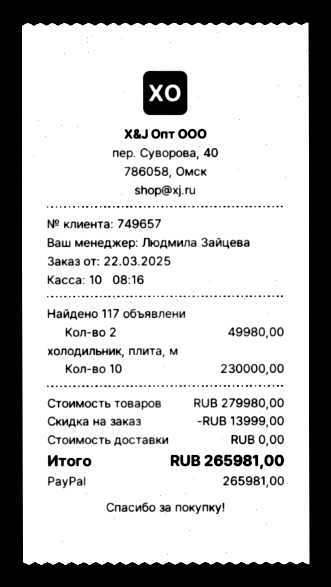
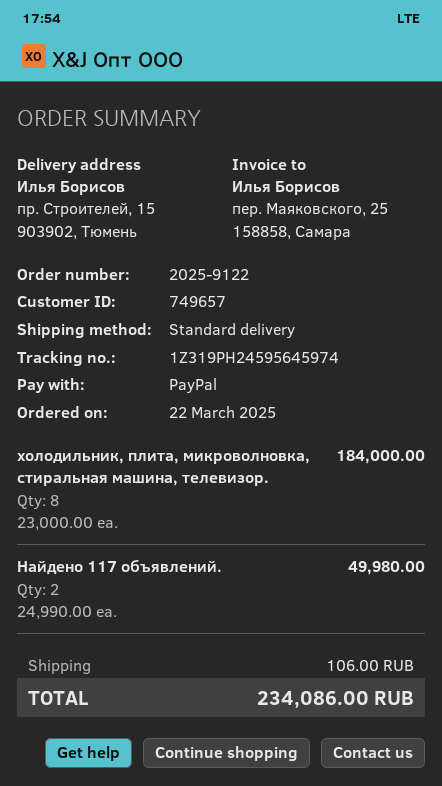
холодильник, плита, м: 10 for 230000.00 -> 8 for 184000.00
discount: 13999.00 -> none
shipping: 0.00 -> 106.00
total: 265981.00 -> 234086.00

